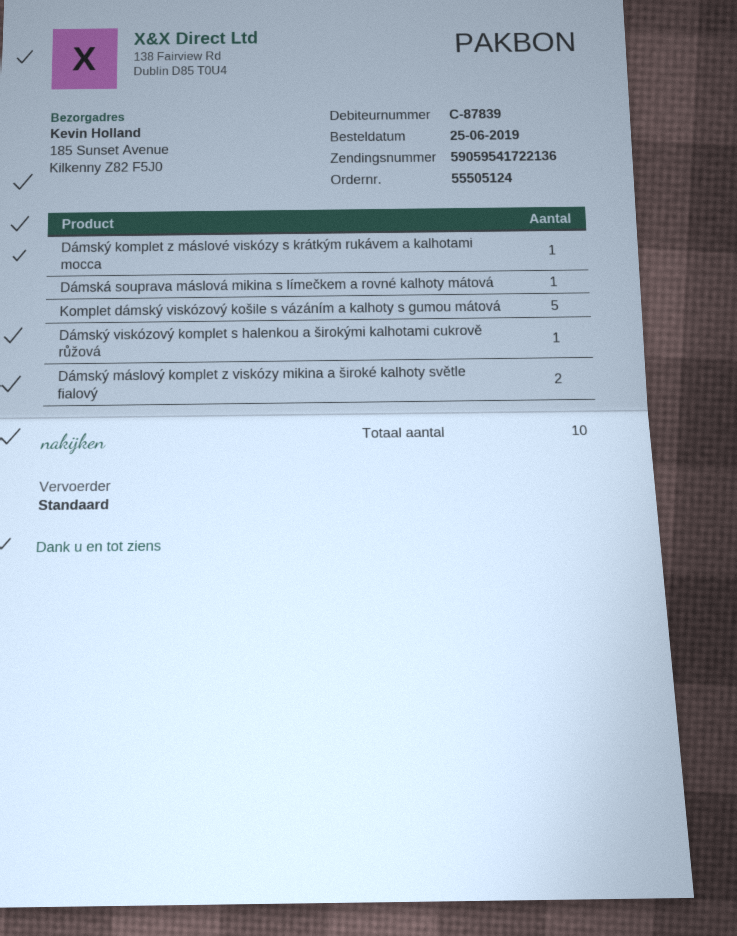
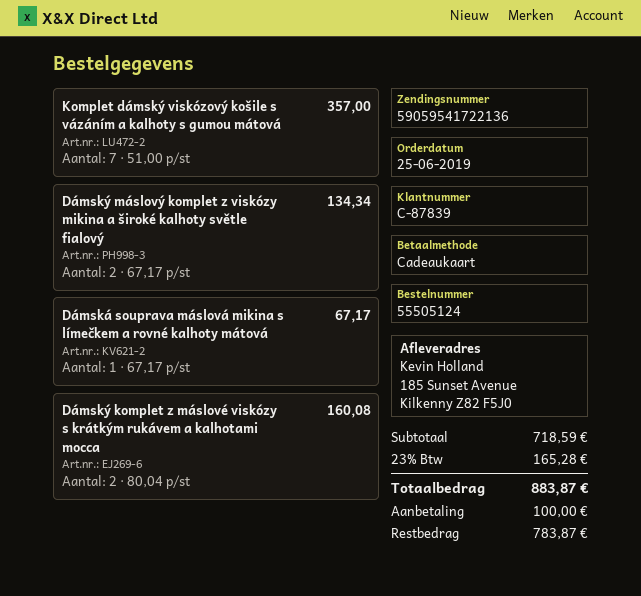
Dámský komplet z máslové viskózy s krátkým rukávem a kalhotami mocca: 1 -> 2
Komplet dámský viskózový košile s vázáním a kalhoty s gumou mátová: 5 -> 7
Dámský viskózový komplet s halenkou a širokými kalhotami cukrově růžová: 1 -> none

